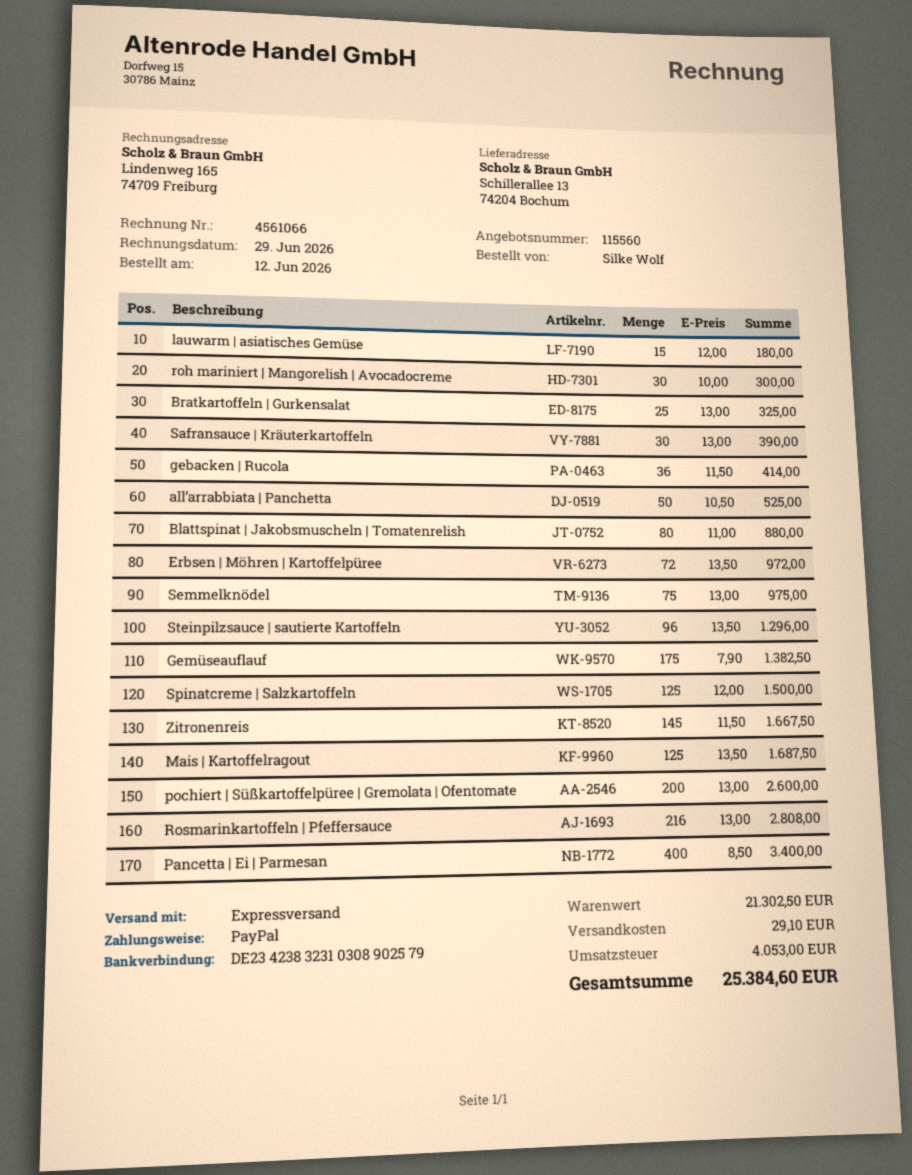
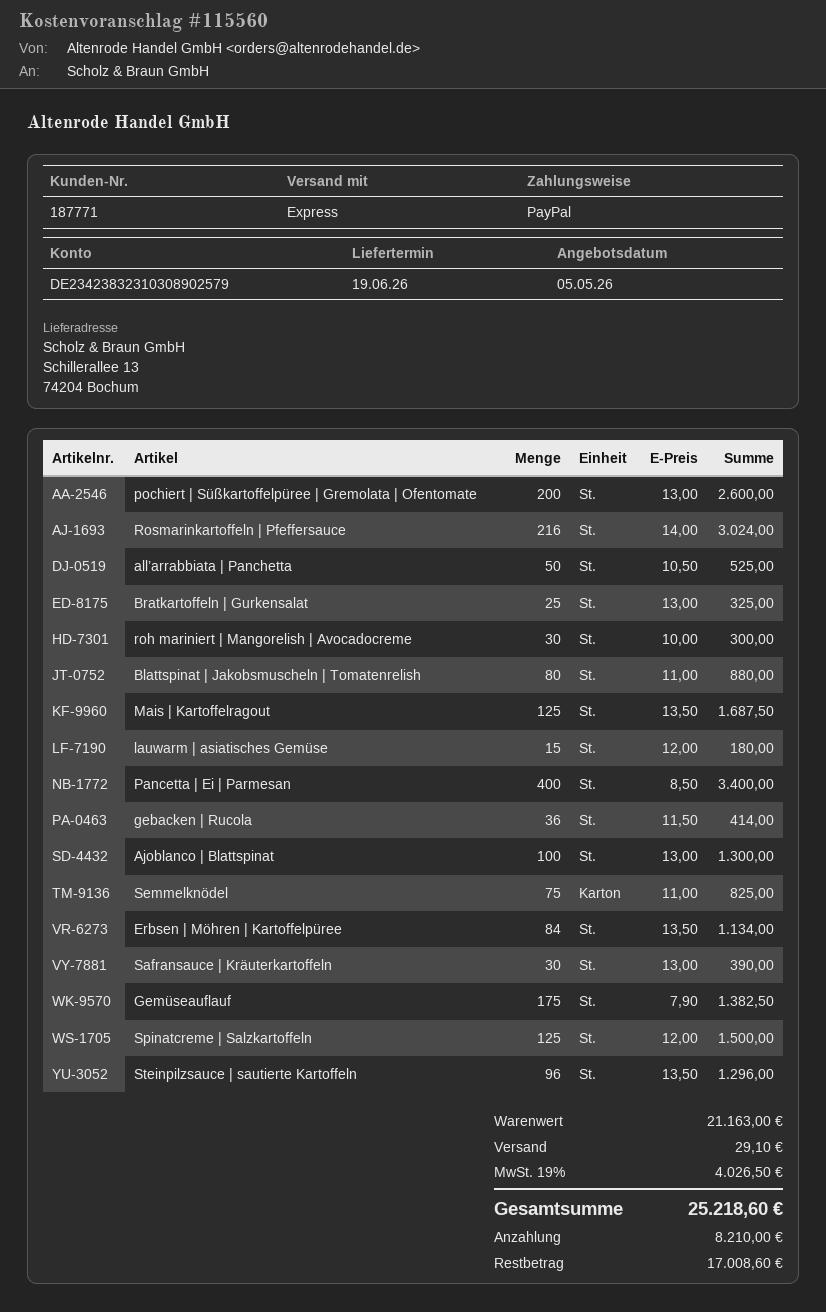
Erbsen | Möhren | Kartoffelpüree: 72 x 13.50 = 972.00 -> 84 x 13.50 = 1134.00
Semmelknödel: 75 x 13.00 = 975.00 -> 75 x 11.00 = 825.00
Zitronenreis: 145 x 11.50 = 1667.50 -> none
Rosmarinkartoffeln | Pfeffersauce: 216 x 13.00 = 2808.00 -> 216 x 14.00 = 3024.00
Ajoblanco | Blattspinat: none -> 100 x 13.00 = 1300.00
subtotal: 21302.50 -> 21163.00
tax: 4053.00 -> 4026.50
total: 25384.60 -> 25218.60

